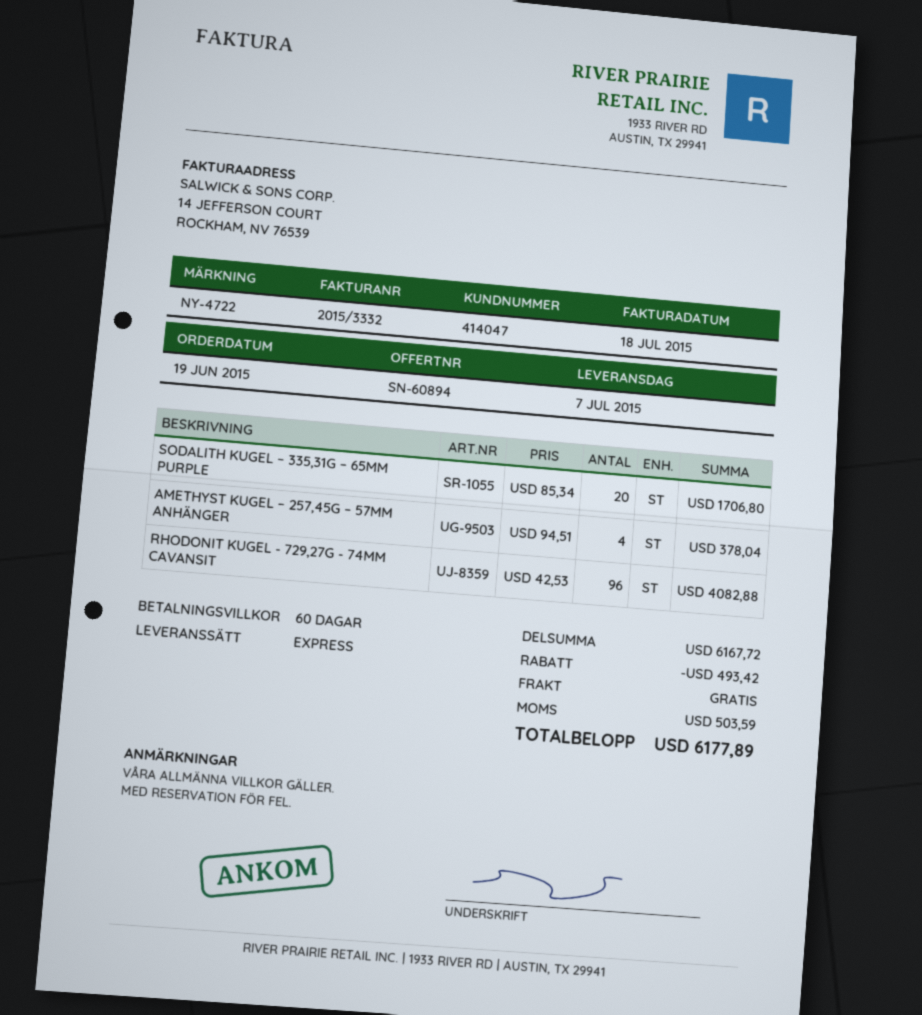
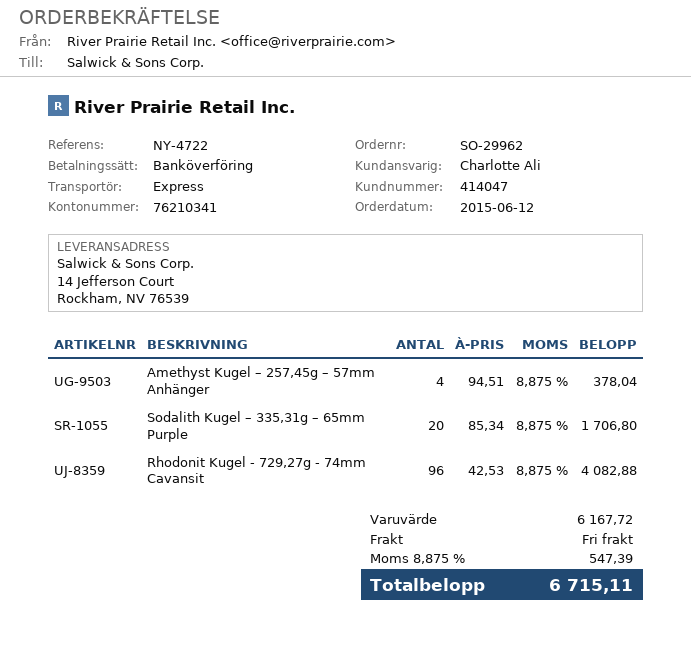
order date: 2015-06-19 -> 2015-06-12
discount: 493.42 -> none
tax: 503.59 -> 547.39
total: 6177.89 -> 6715.11

